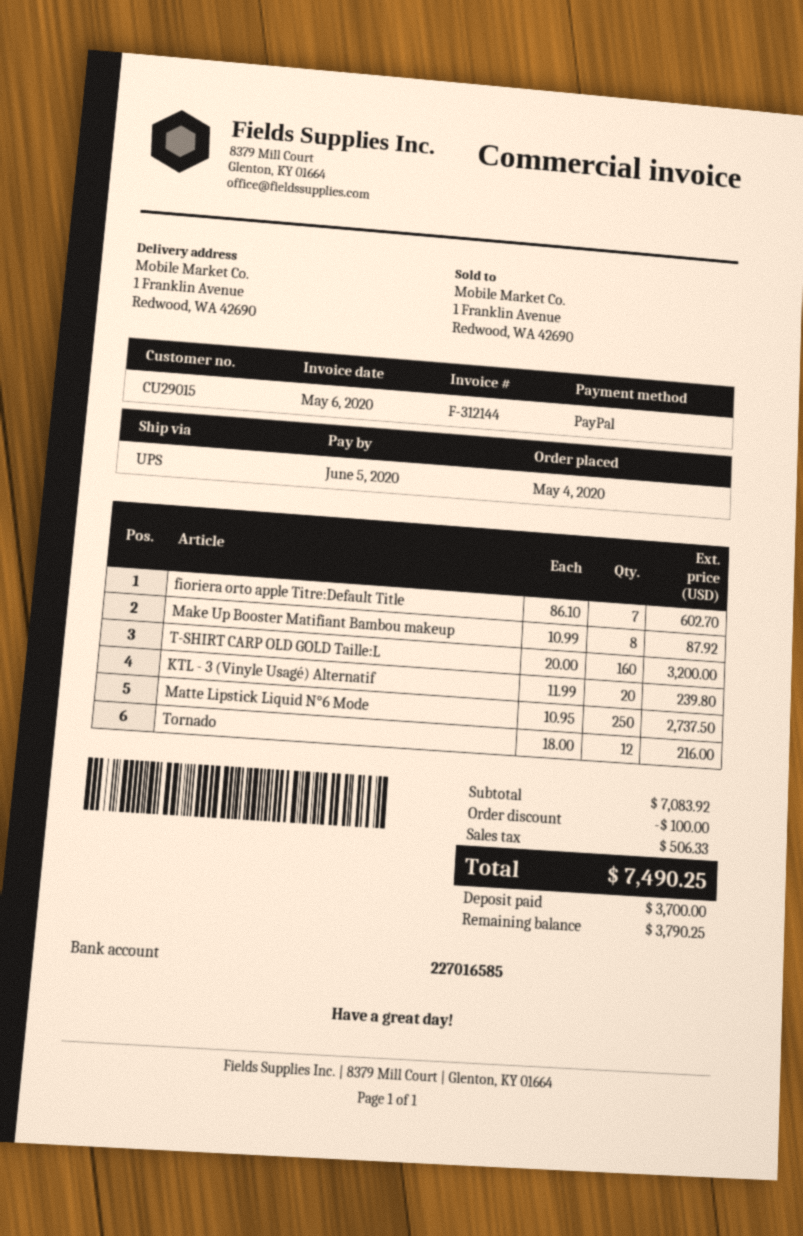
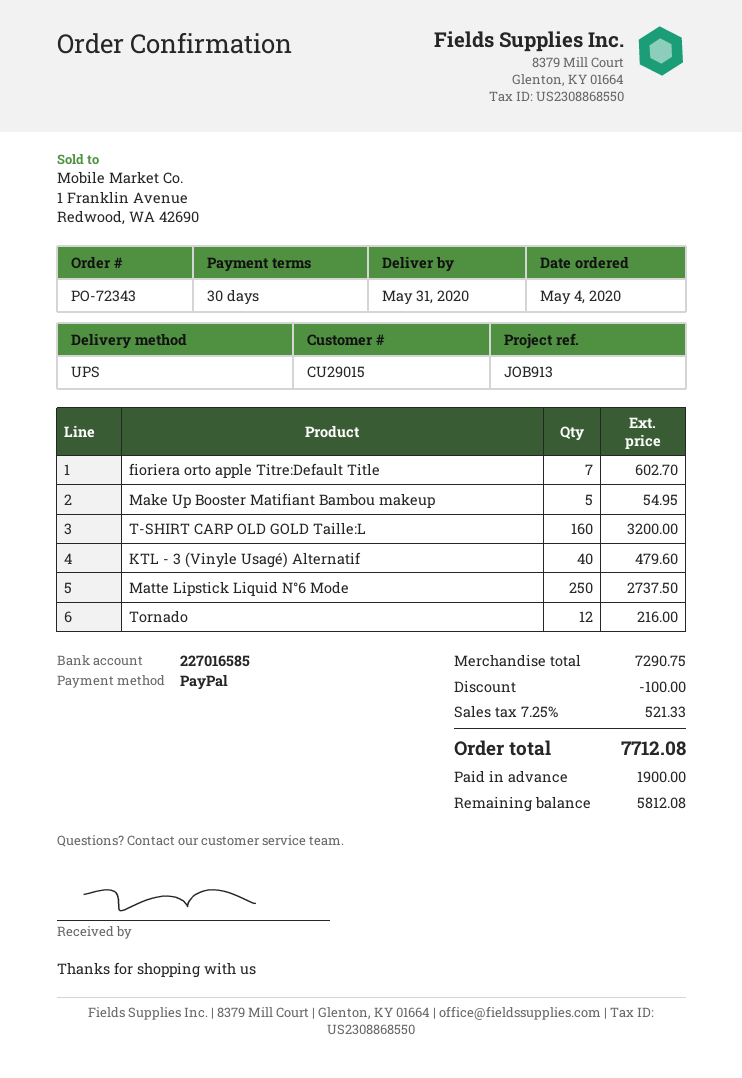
Make Up Booster Matifiant Bambou makeup: 8 for 87.92 -> 5 for 54.95
KTL - 3 (Vinyle Usagé) Alternatif: 20 for 239.80 -> 40 for 479.60
subtotal: 7083.92 -> 7290.75
tax: 506.33 -> 521.33
total: 7490.25 -> 7712.08
deposit: 3700.00 -> 1900.00
balance: 3790.25 -> 5812.08

